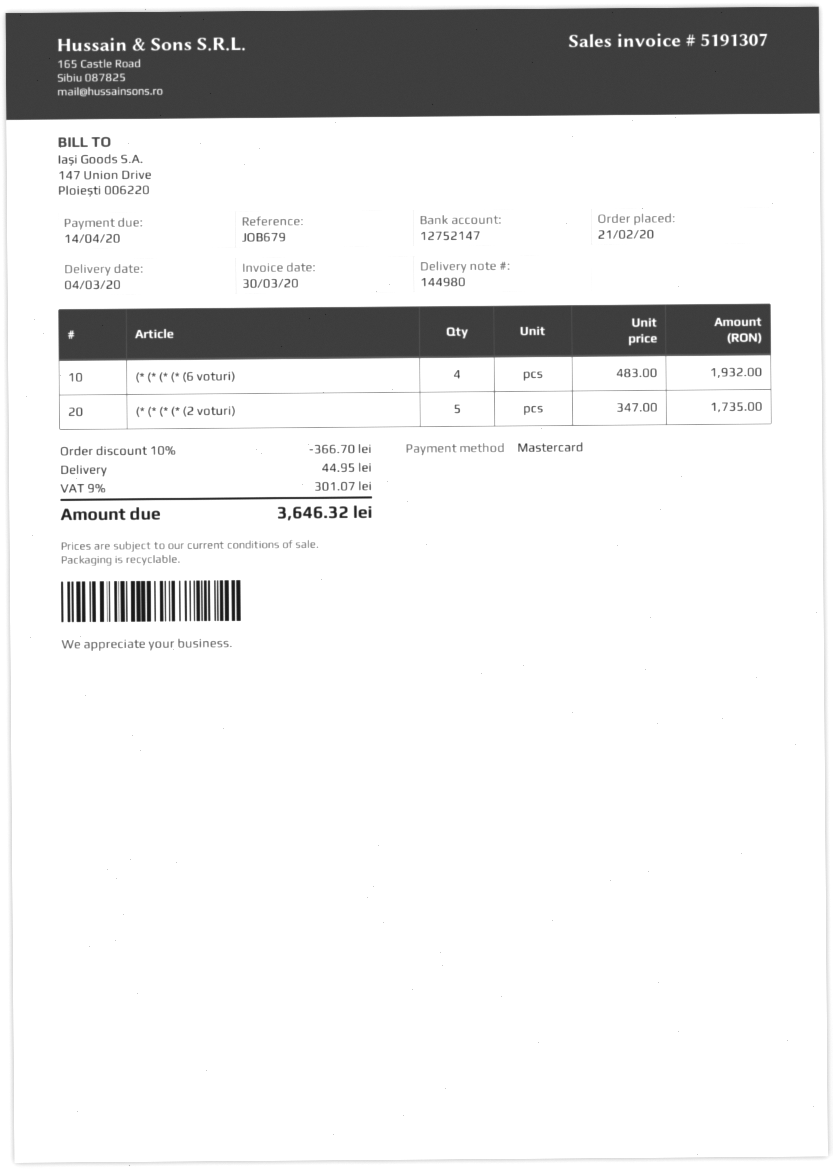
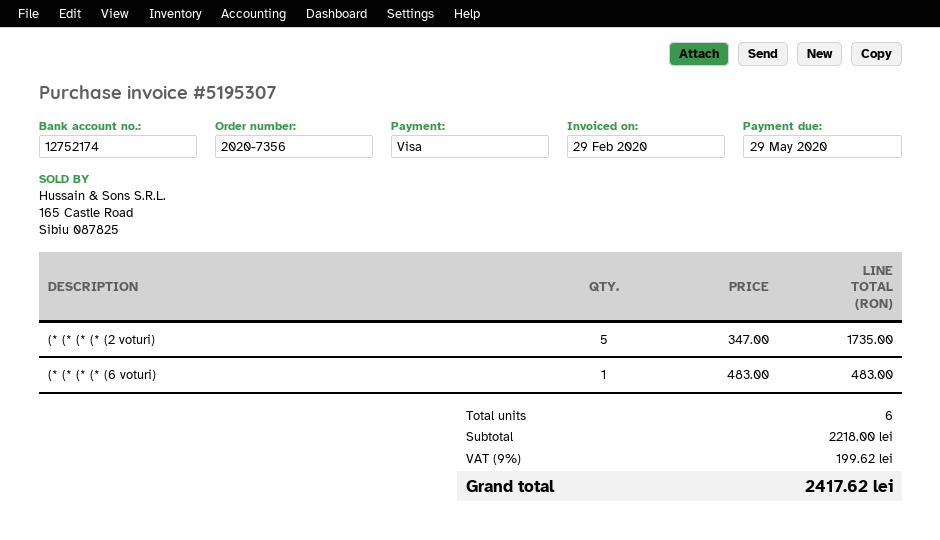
invoice number: 5191307 -> 5195307
invoice date: 2020-03-30 -> 2020-02-29
due date: 2020-04-14 -> 2020-05-29
payment method: Mastercard -> Visa
bank account: 12752147 -> 12752174
(* (* (* (* (6 voturi): 4 x 483.00 = 1932.00 -> 1 x 483.00 = 483.00
discount: 10% = 366.70 -> none
shipping: 44.95 -> none
tax: 9% = 301.07 -> 9% = 199.62
total: 3646.32 -> 2417.62

